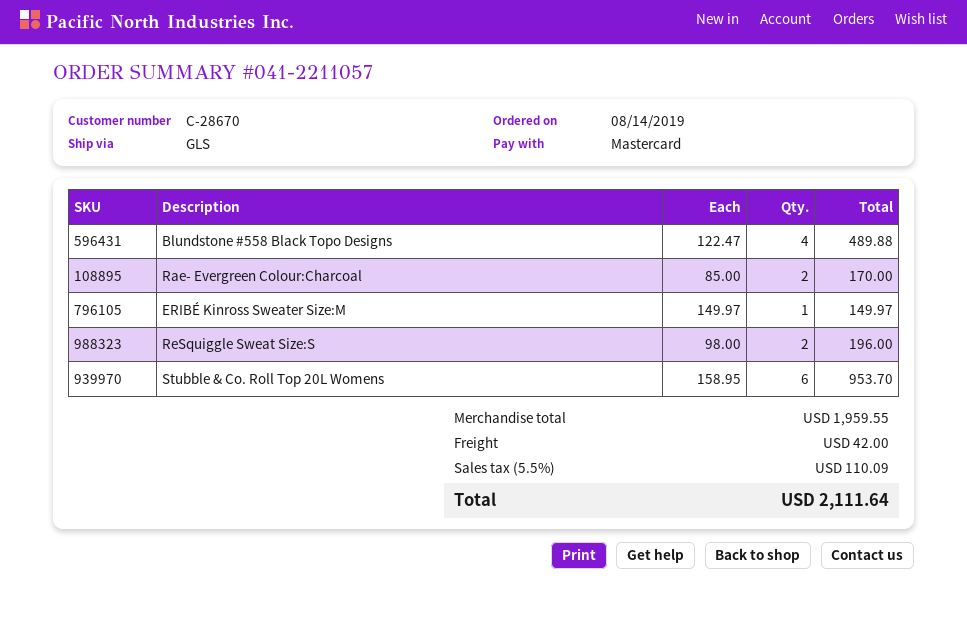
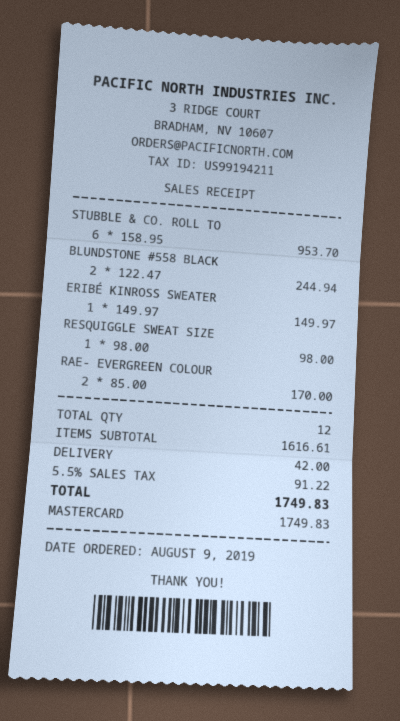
order date: 2019-08-14 -> 2019-08-09
Blundstone #558 Black Topo Designs: 4 x 122.47 = 489.88 -> 2 x 122.47 = 244.94
ReSquiggle Sweat Size:S: 2 x 98.00 = 196.00 -> 1 x 98.00 = 98.00
subtotal: 1959.55 -> 1616.61
tax: 5.5% = 110.09 -> 5.5% = 91.22
total: 2111.64 -> 1749.83

